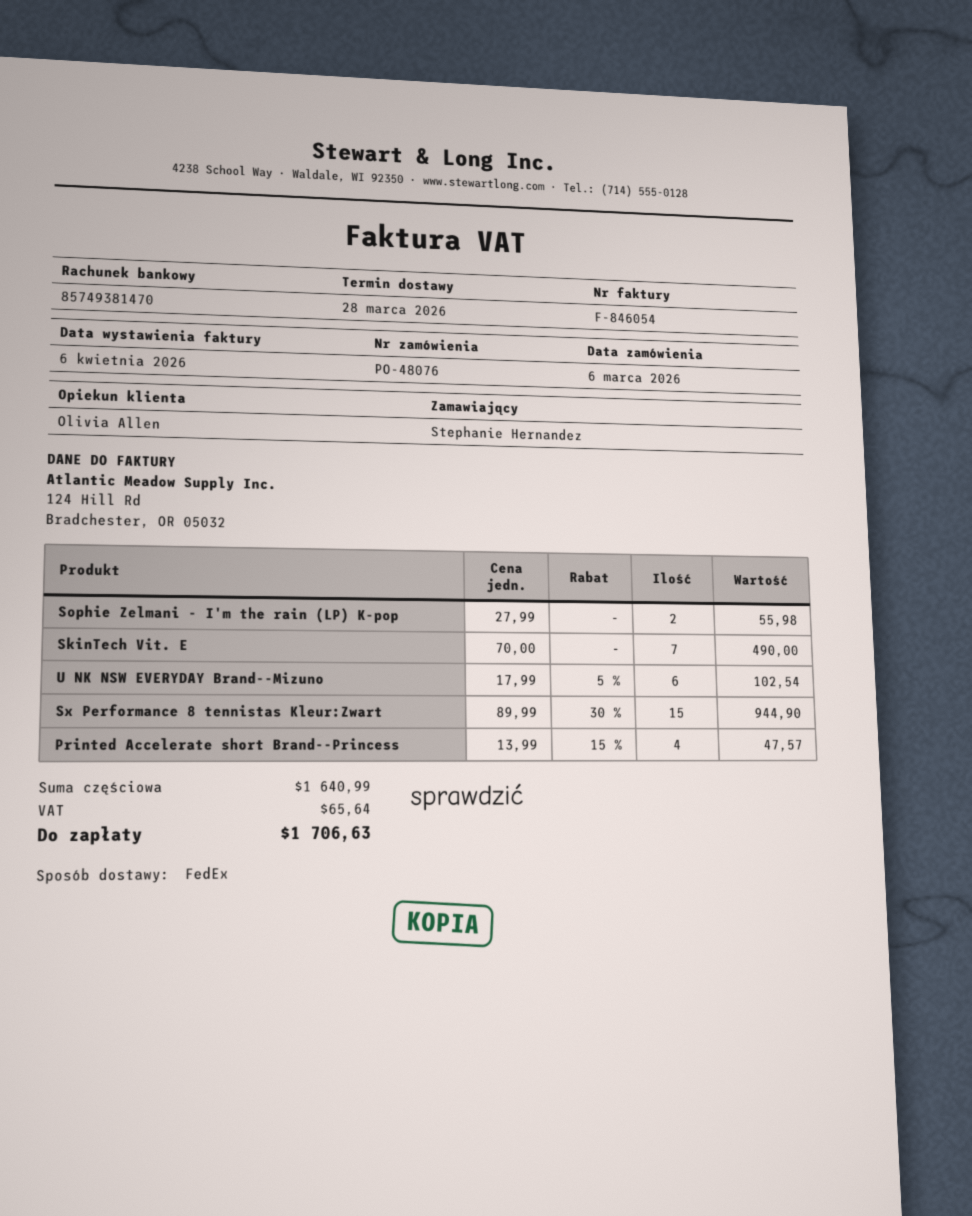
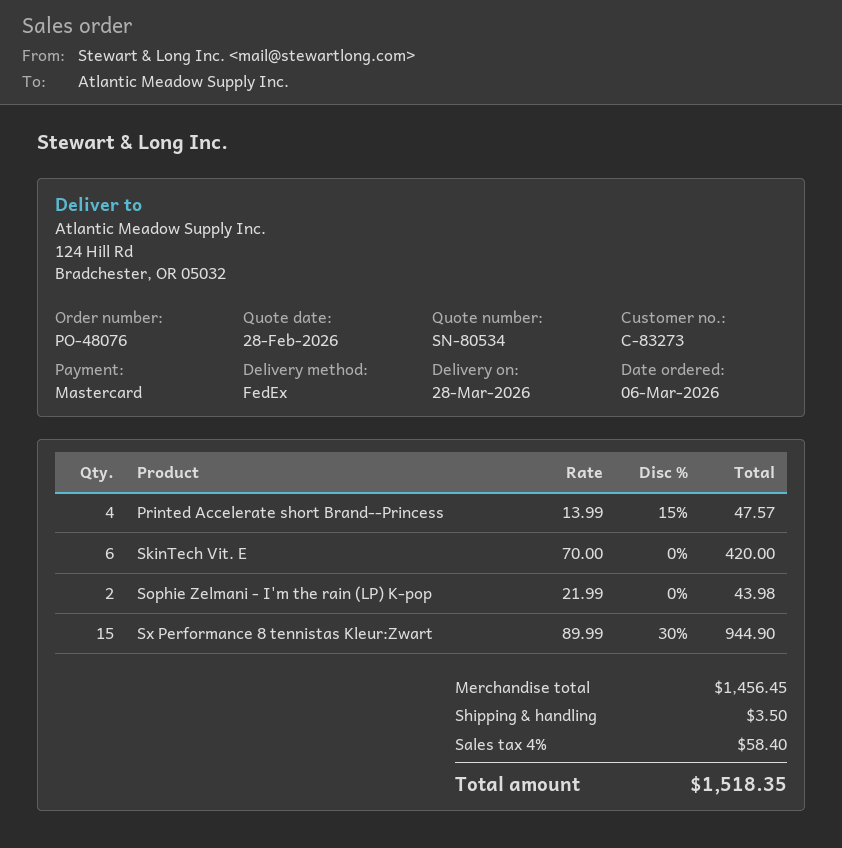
Sophie Zelmani - I'm the rain (LP) K-pop: 2 x 27.99 = 55.98 -> 2 x 21.99 = 43.98
SkinTech Vit. E: 7 x 70.00 = 490.00 -> 6 x 70.00 = 420.00
U NK NSW EVERYDAY Brand--Mizuno: 6 x 17.99 - 5% = 102.54 -> none
subtotal: 1640.99 -> 1456.45
shipping: none -> 3.50
tax: 65.64 -> 58.40
total: 1706.63 -> 1518.35

